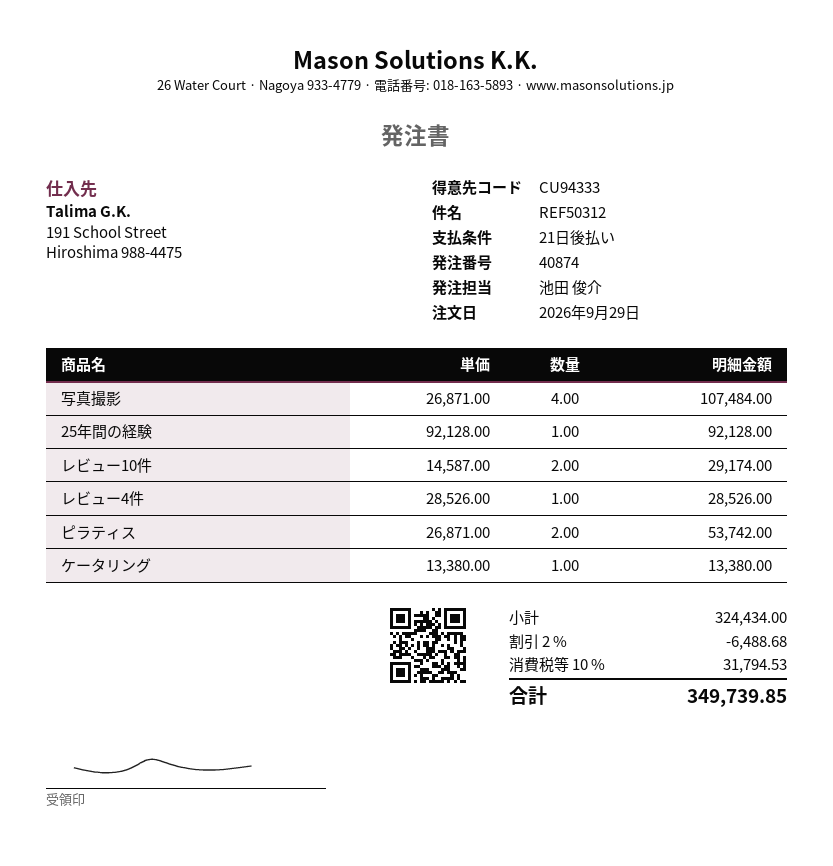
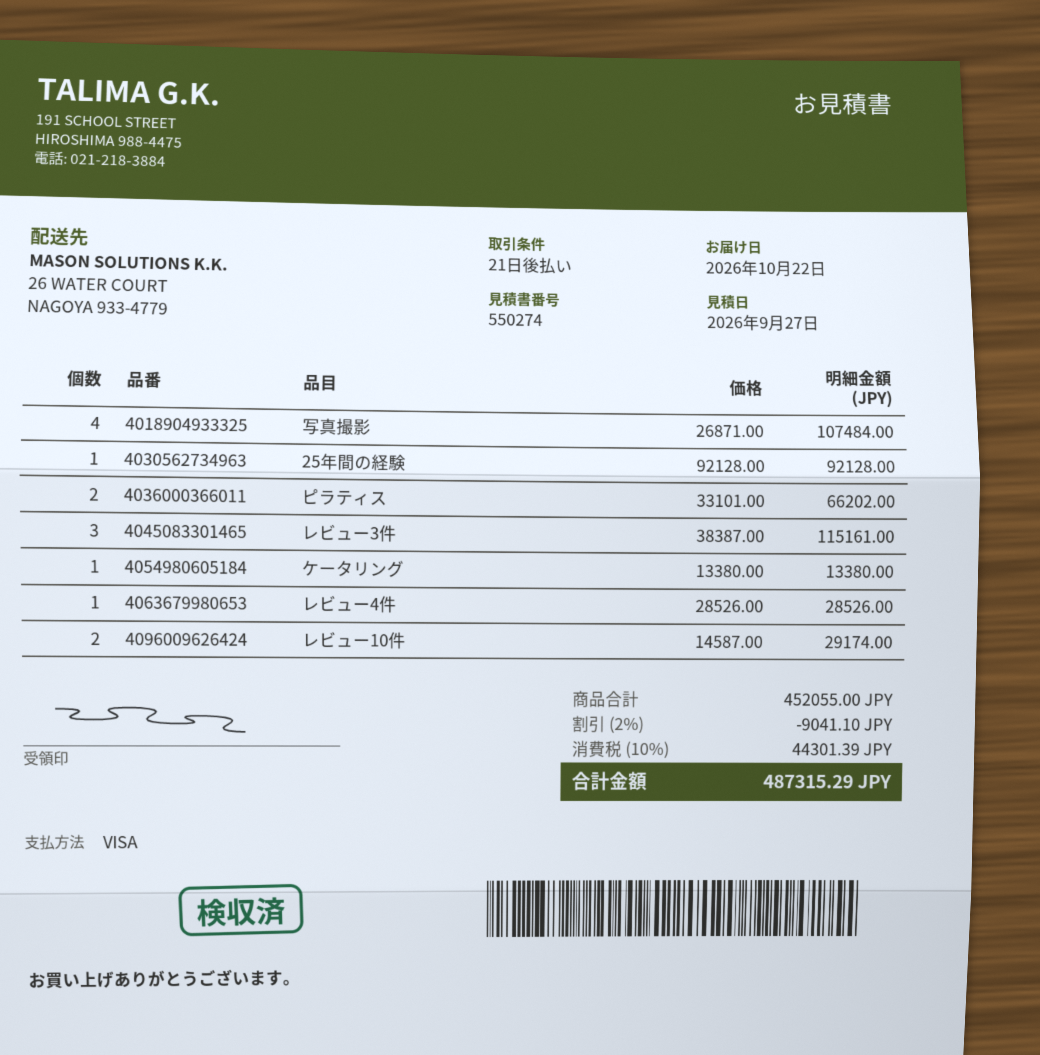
ピラティス: 2 x 26871.00 = 53742.00 -> 2 x 33101.00 = 66202.00
レビュー3件: none -> 3 x 38387.00 = 115161.00
subtotal: 324434.00 -> 452055.00
discount: 2% = 6488.68 -> 2% = 9041.10
tax: 10% = 31794.53 -> 10% = 44301.39
total: 349739.85 -> 487315.29

